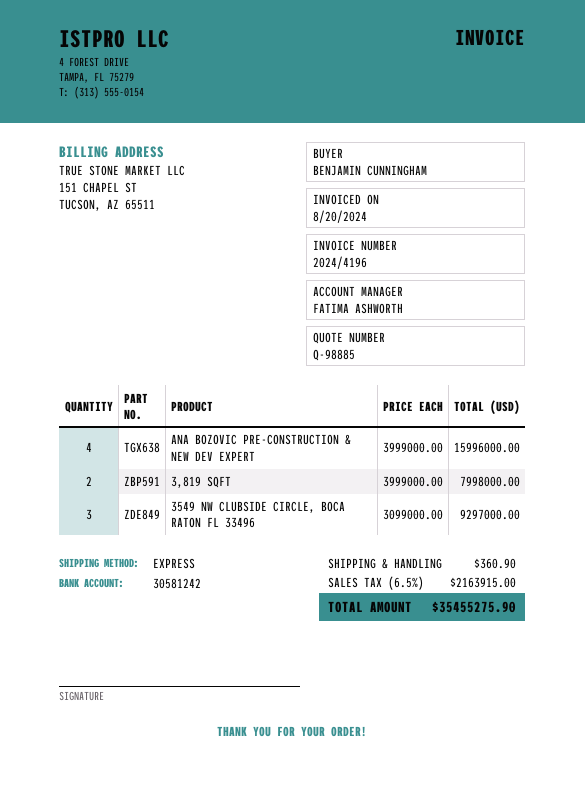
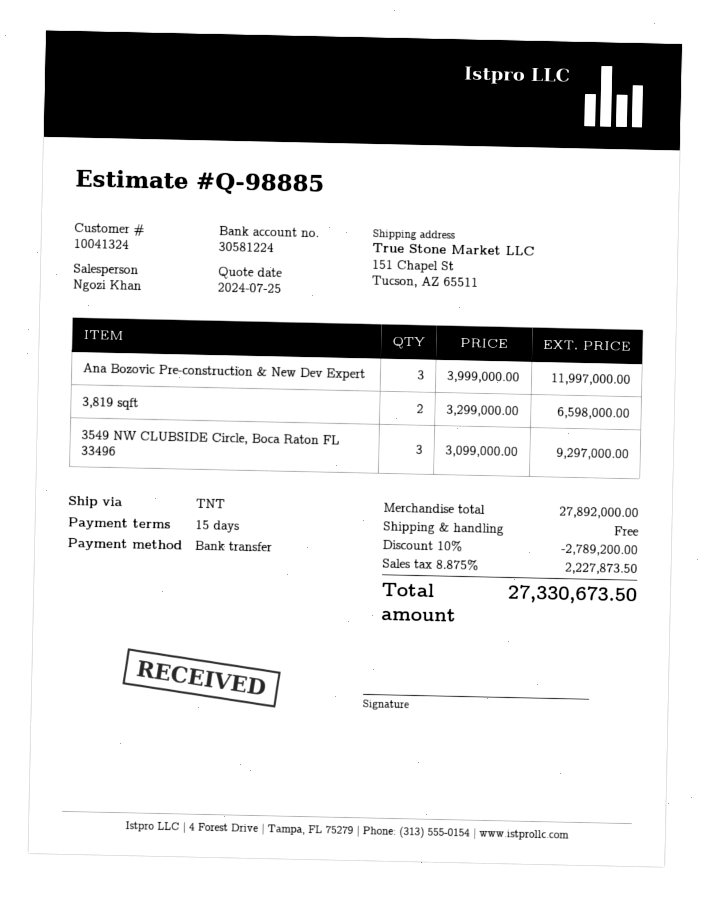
sales rep: FATIMA ASHWORTH -> Ngozi Khan
bank account: 30581242 -> 30581224
shipping method: express -> TNT
ANA BOZOVIC PRE-CONSTRUCTION & NEW DEV EXPERT: 4 x 3999000.00 = 15996000.00 -> 3 x 3999000.00 = 11997000.00
3,819 SQFT: 2 x 3999000.00 = 7998000.00 -> 2 x 3299000.00 = 6598000.00
discount: none -> 10% = 2789200.00
shipping: 360.90 -> 0.00
tax: 6.5% = 2163915.00 -> 8.875% = 2227873.50
total: 35455275.90 -> 27330673.50

